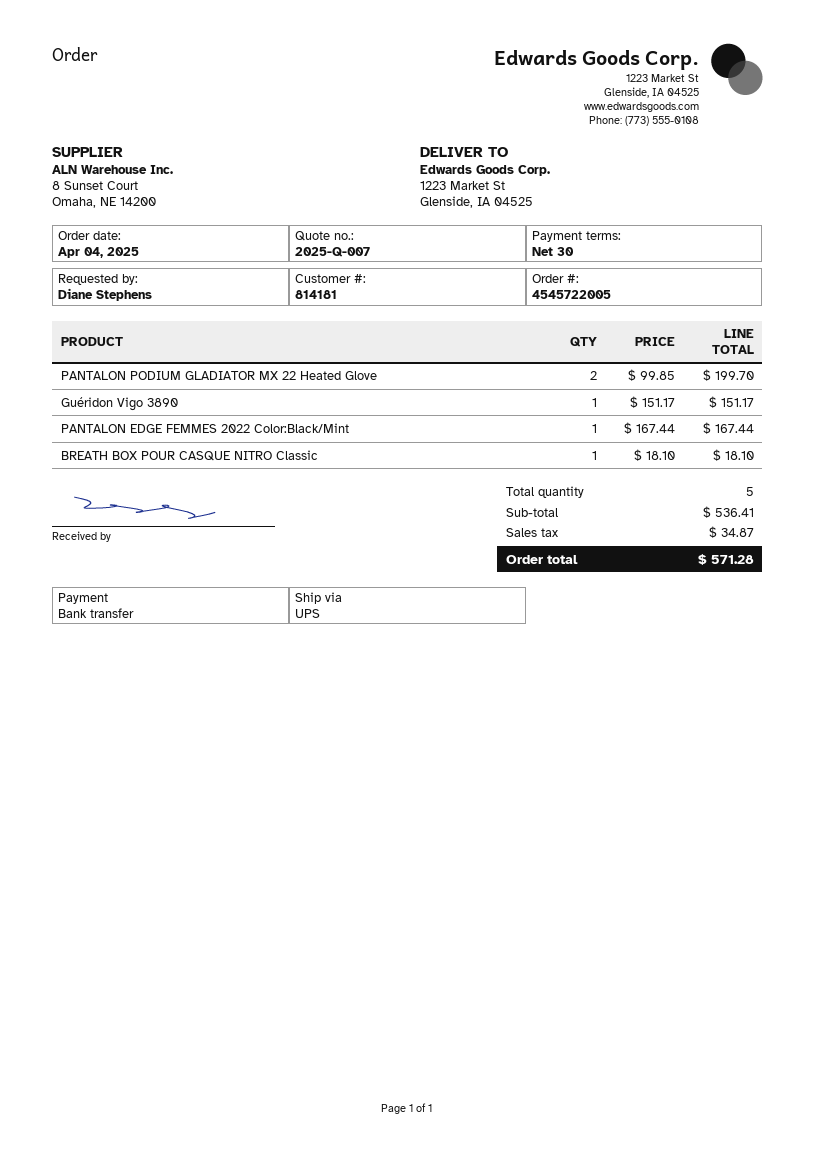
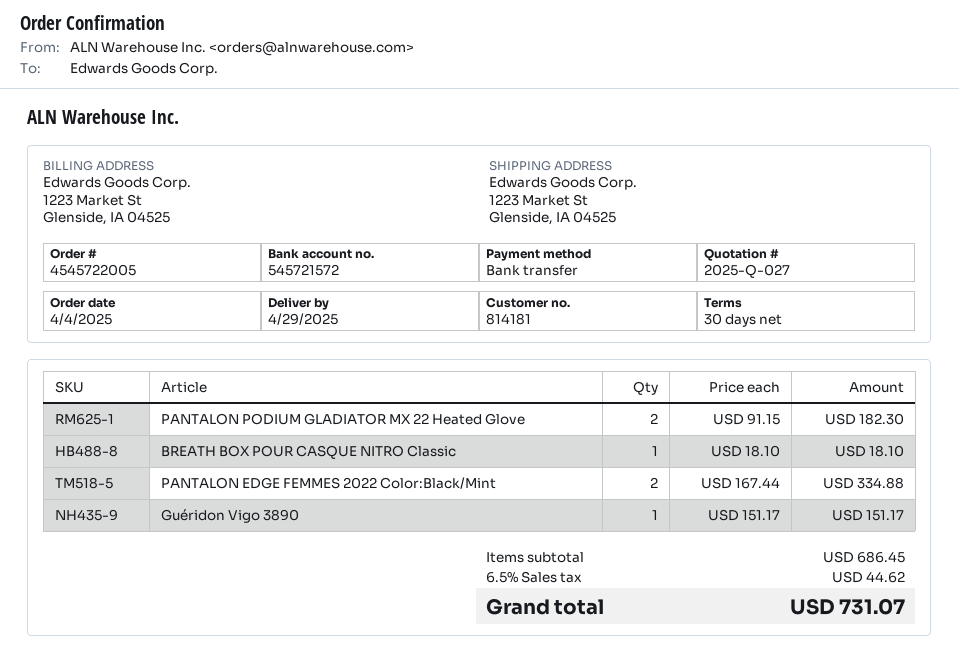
quote number: 2025-Q-007 -> 2025-Q-027
PANTALON PODIUM GLADIATOR MX 22 Heated Glove: 2 x 99.85 = 199.70 -> 2 x 91.15 = 182.30
PANTALON EDGE FEMMES 2022 Color:Black/Mint: 1 x 167.44 = 167.44 -> 2 x 167.44 = 334.88
subtotal: 536.41 -> 686.45
tax: 34.87 -> 44.62
total: 571.28 -> 731.07

